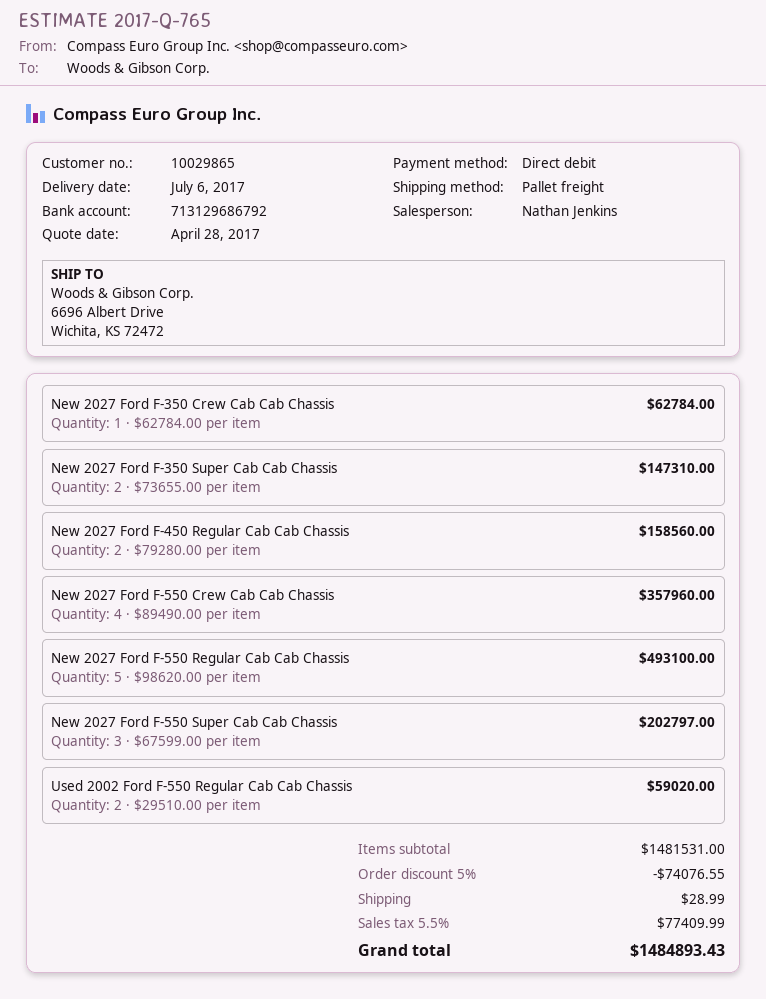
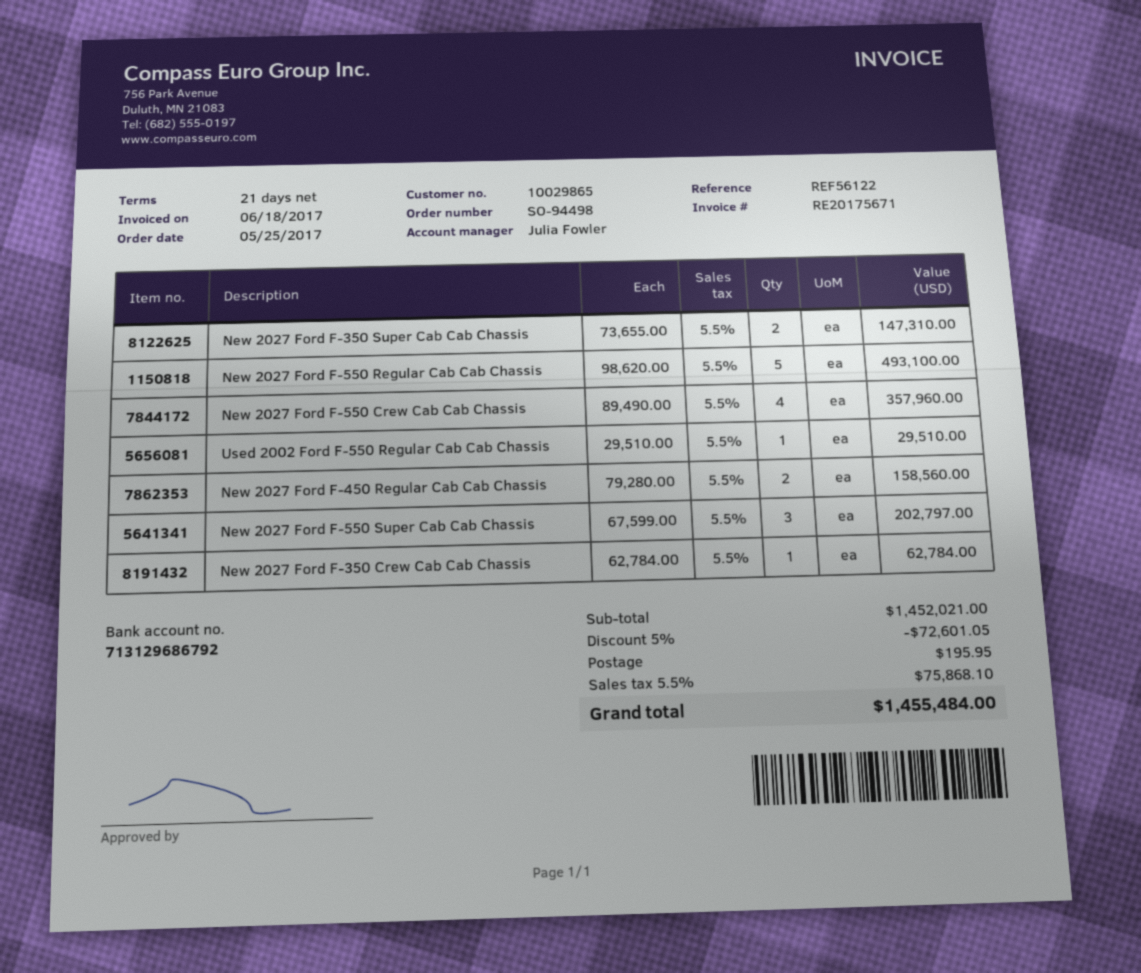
sales rep: Nathan Jenkins -> Julia Fowler
Used 2002 Ford F-550 Regular Cab Cab Chassis: 2 x 29510.00 = 59020.00 -> 1 x 29510.00 = 29510.00
subtotal: 1481531.00 -> 1452021.00
discount: 5% = 74076.55 -> 5% = 72601.05
shipping: 28.99 -> 195.95
tax: 5.5% = 77409.99 -> 5.5% = 75868.10
total: 1484893.43 -> 1455484.00

